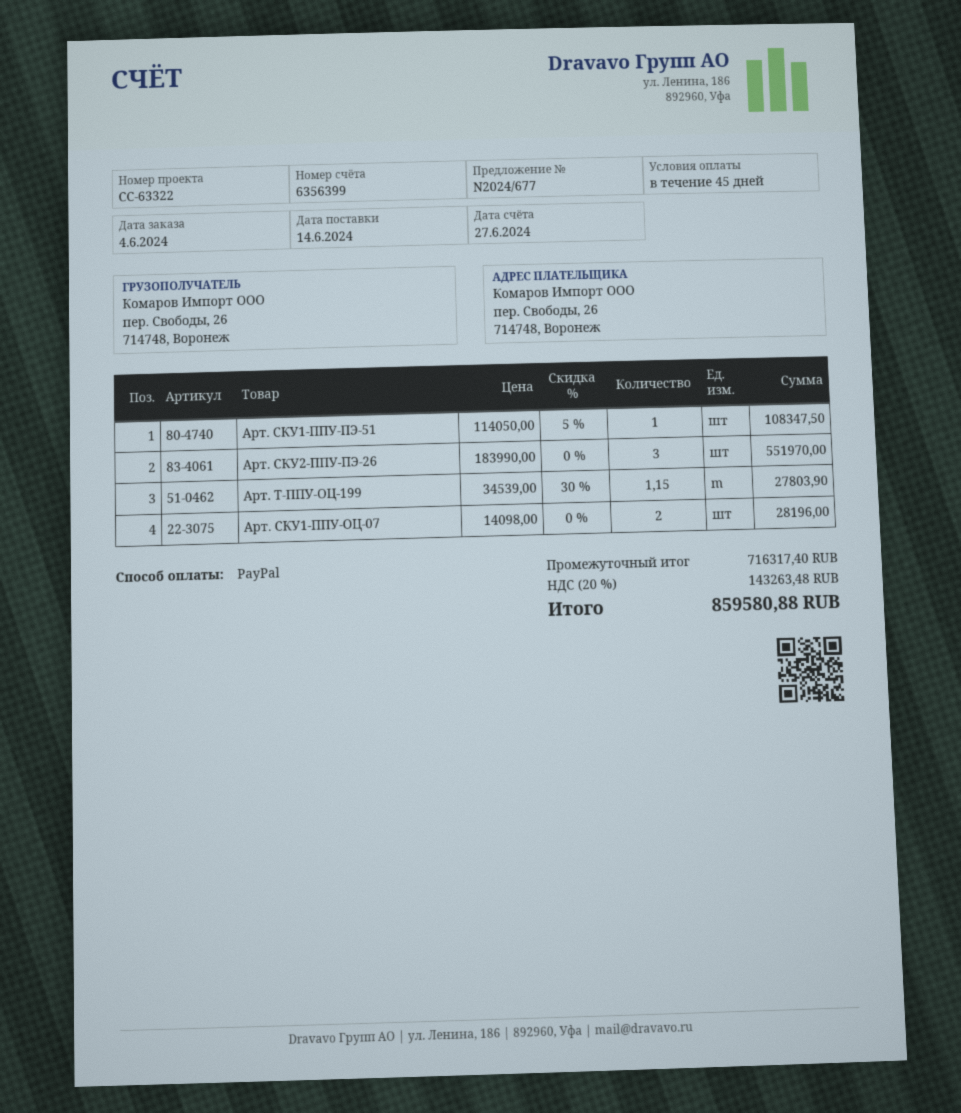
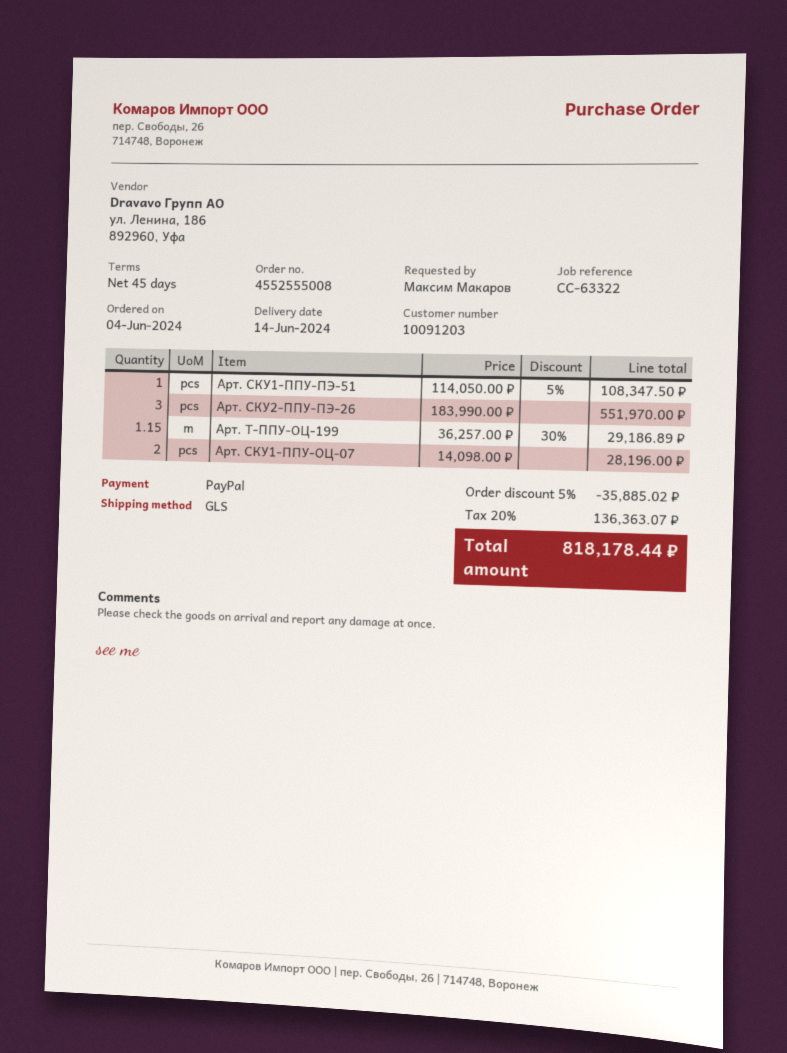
Арт. T-ППУ-ОЦ-199: 1.15 x 34539.00 - 30% = 27803.90 -> 1.15 x 36257.00 - 30% = 29186.89
discount: none -> 5% = 35885.02
tax: 20% = 143263.48 -> 20% = 136363.07
total: 859580.88 -> 818178.44

